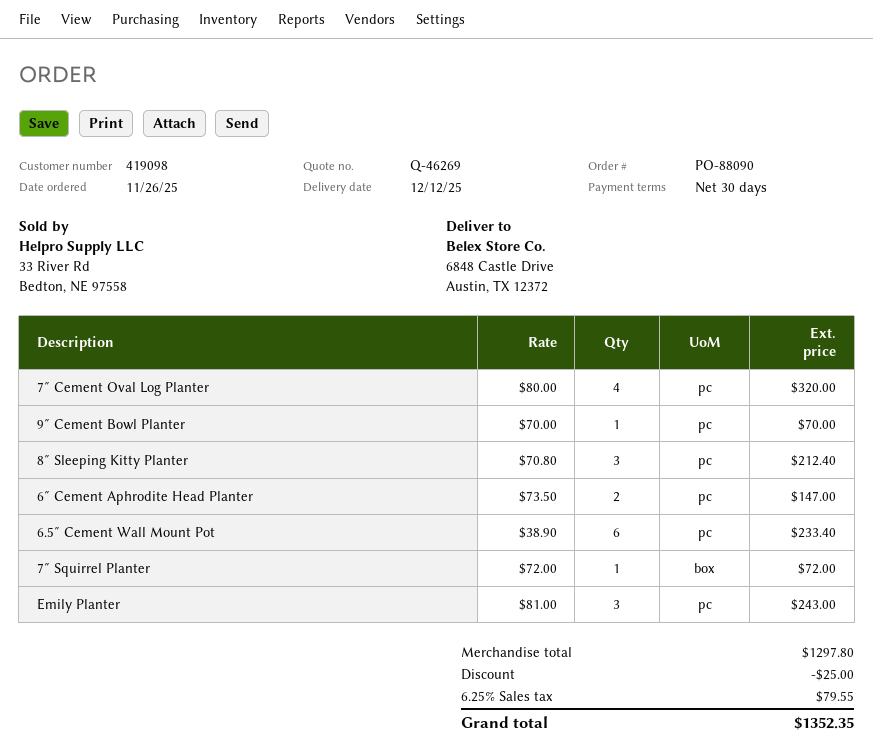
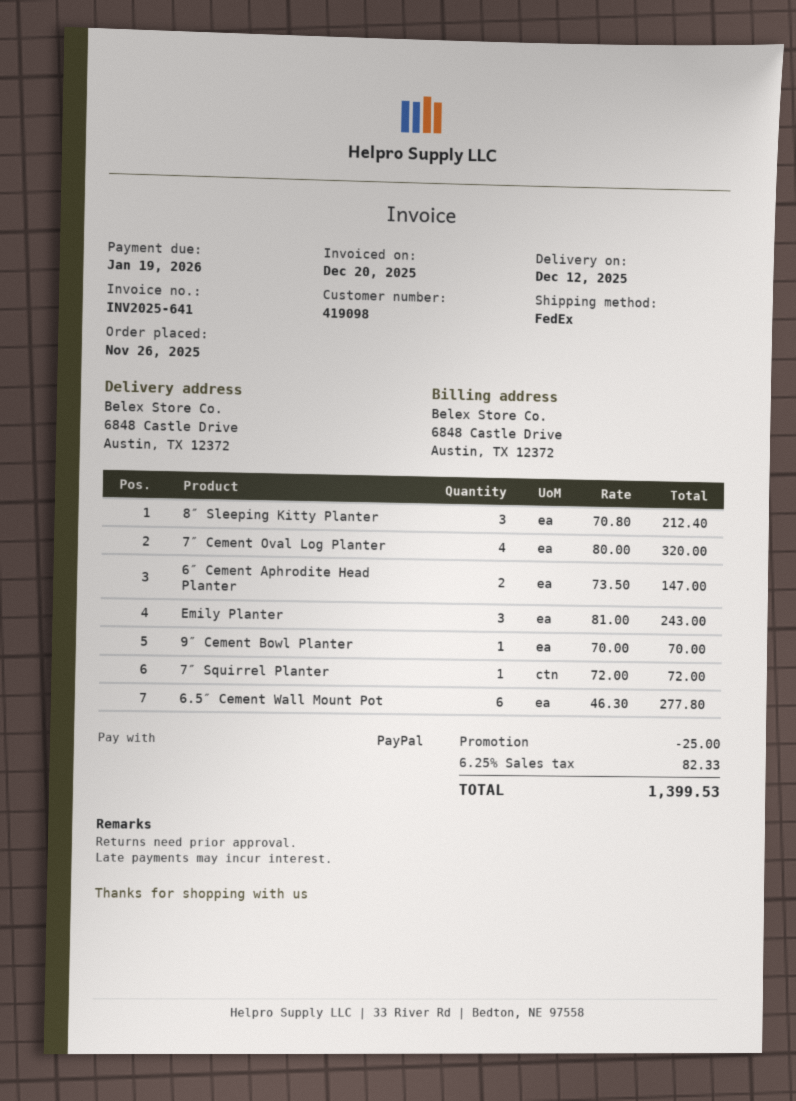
6.5″ Cement Wall Mount Pot: 6 x 38.90 = 233.40 -> 6 x 46.30 = 277.80
tax: 6.25% = 79.55 -> 6.25% = 82.33
total: 1352.35 -> 1399.53

